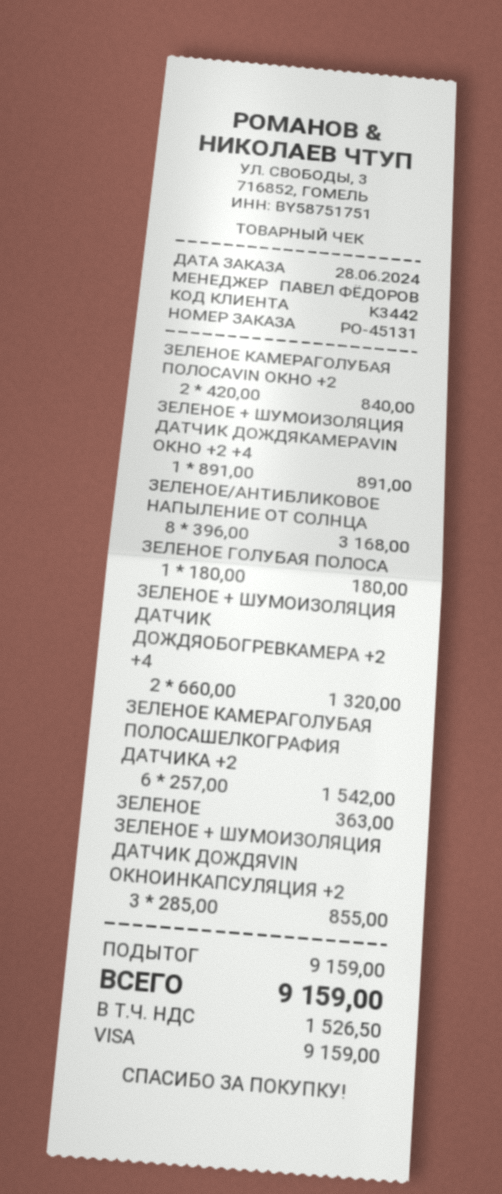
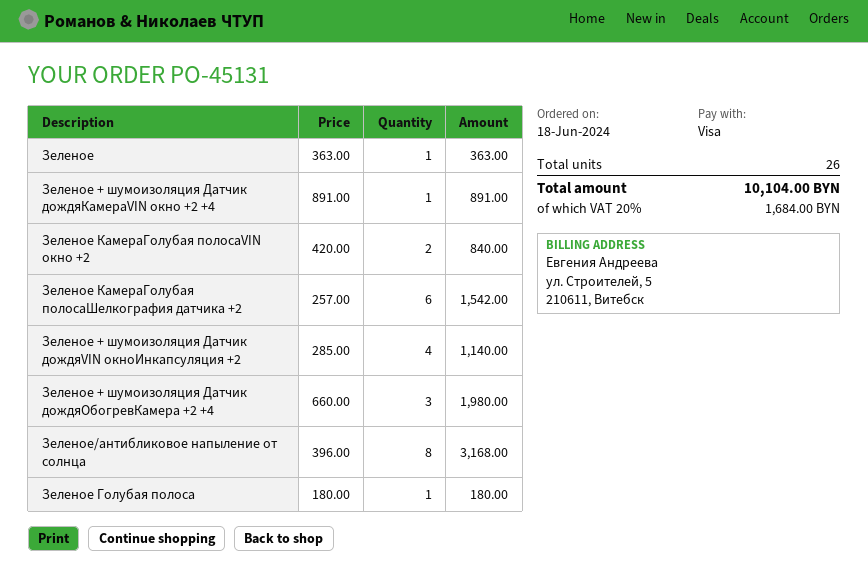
order date: 2024-06-28 -> 2024-06-18
ЗЕЛЕНОЕ + ШУМОИЗОЛЯЦИЯ ДАТЧИК ДОЖДЯОБОГРЕВКАМЕРА +2 +4: 2 x 660.00 = 1320.00 -> 3 x 660.00 = 1980.00
ЗЕЛЕНОЕ + ШУМОИЗОЛЯЦИЯ ДАТЧИК ДОЖДЯVIN ОКНОИНКАПСУЛЯЦИЯ +2: 3 x 285.00 = 855.00 -> 4 x 285.00 = 1140.00
tax: 1526.50 -> 1684.00
total: 9159.00 -> 10104.00

